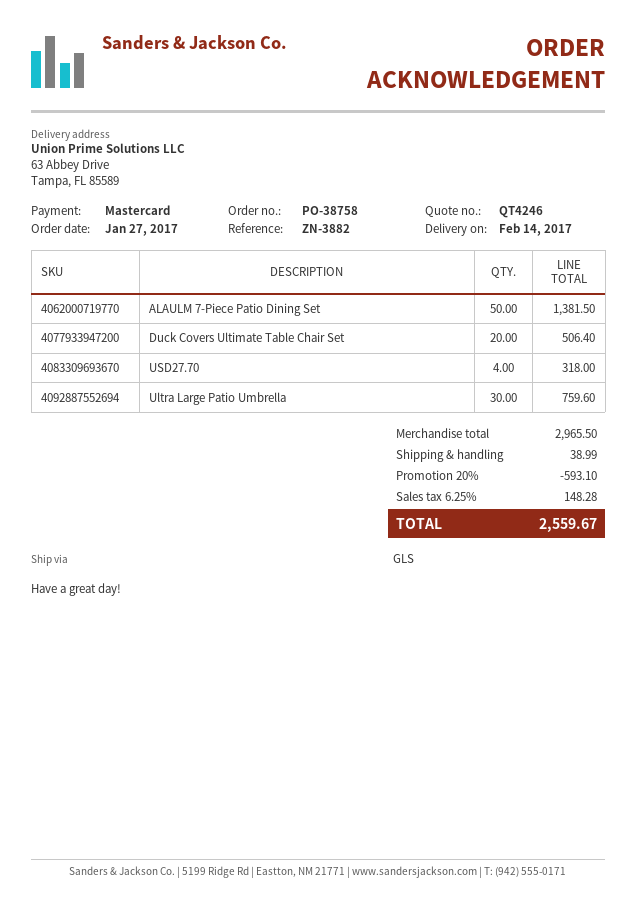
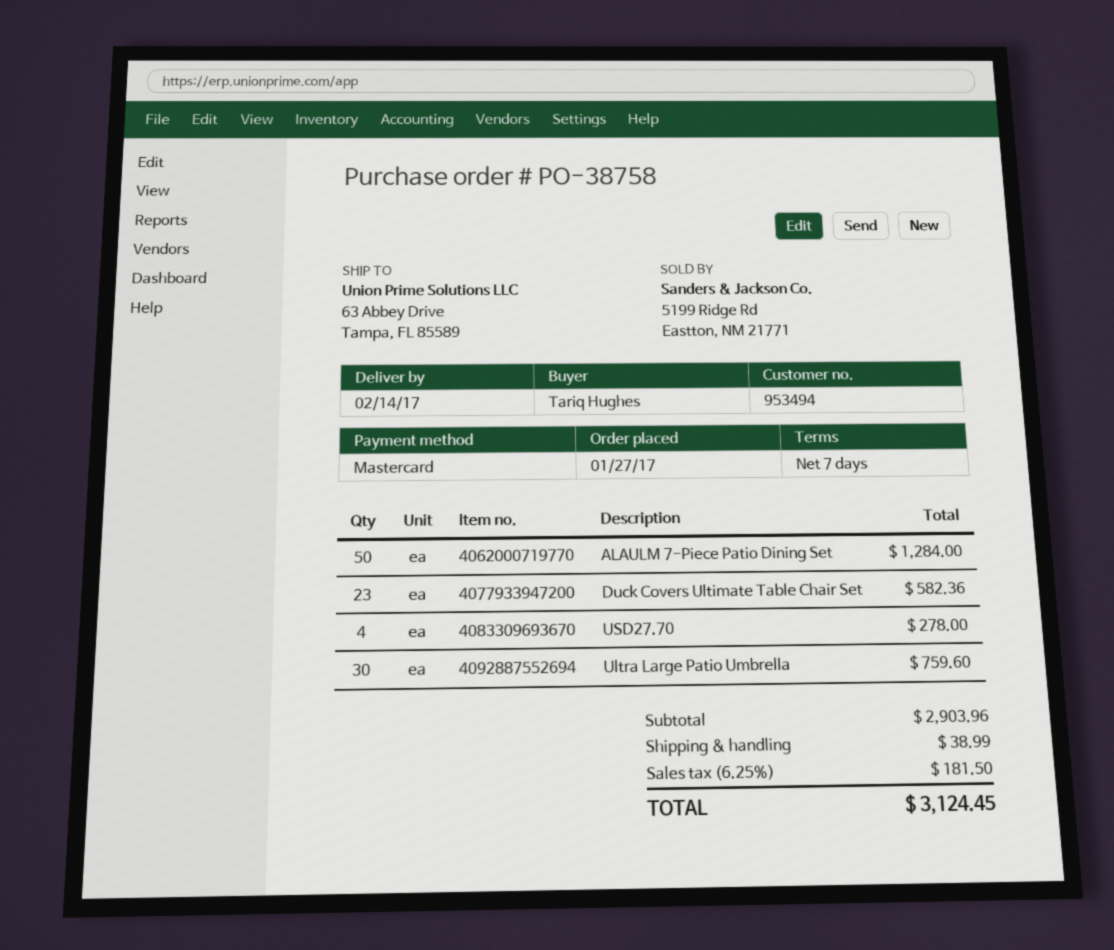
ALAULM 7-Piece Patio Dining Set: 50 for 1381.50 -> 50 for 1284.00
Duck Covers Ultimate Table Chair Set: 20 for 506.40 -> 23 for 582.36
USD27.70: 4 for 318.00 -> 4 for 278.00
subtotal: 2965.50 -> 2903.96
discount: 20% = 593.10 -> none
tax: 6.25% = 148.28 -> 6.25% = 181.50
total: 2559.67 -> 3124.45

